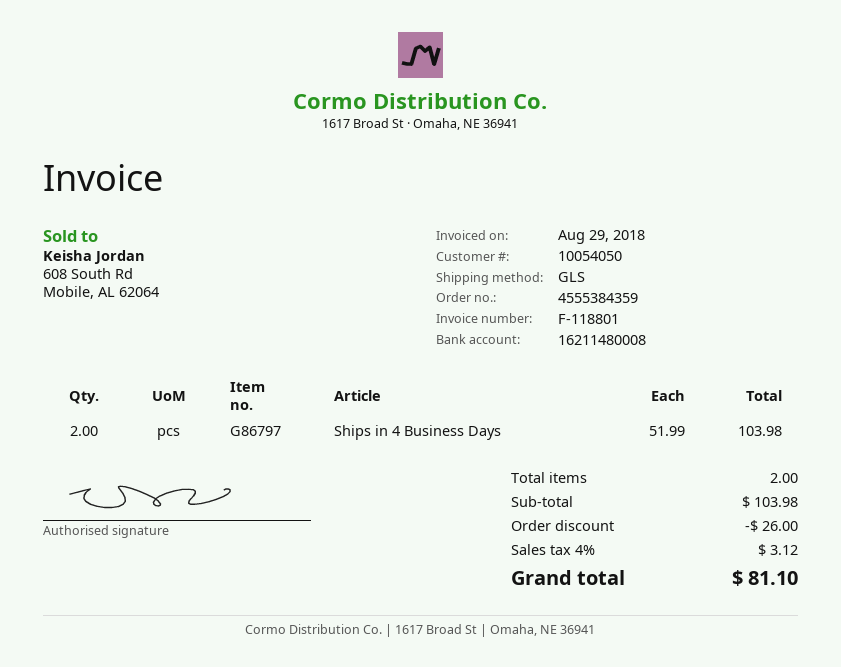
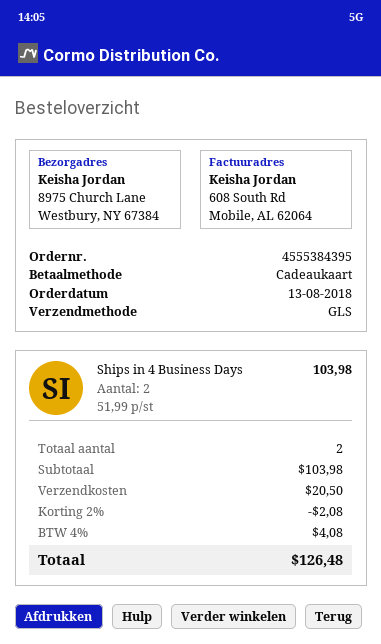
order number: 4555384359 -> 4555384395
discount: 26.00 -> 2.08
shipping: none -> 20.50
tax: 4% = 3.12 -> 4% = 4.08
total: 81.10 -> 126.48

